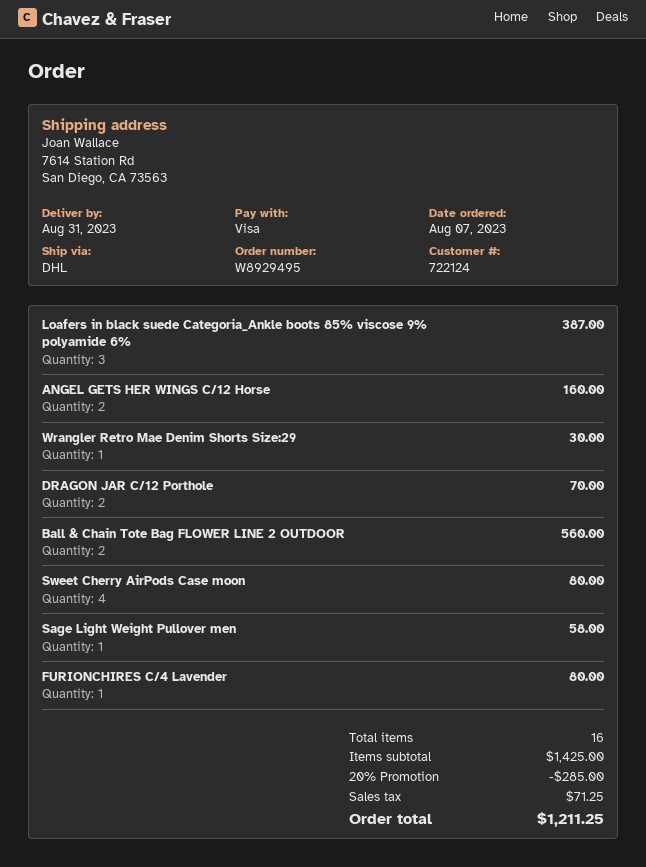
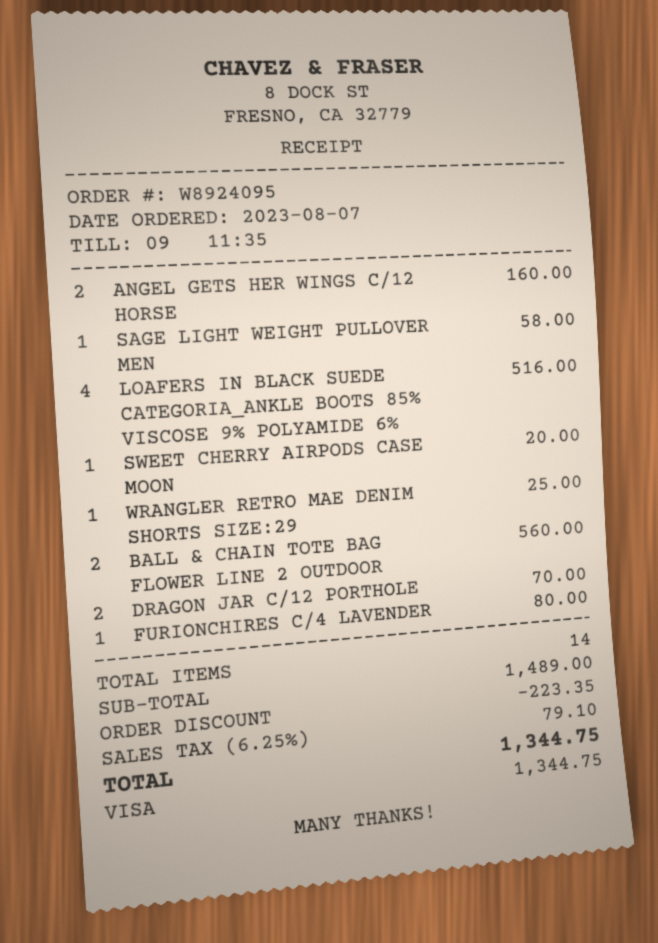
order number: W8929495 -> W8924095
Loafers in black suede Categoria_Ankle boots 85% viscose 9% polyamide 6%: 3 for 387.00 -> 4 for 516.00
Wrangler Retro Mae Denim Shorts Size:29: 1 for 30.00 -> 1 for 25.00
Sweet Cherry AirPods Case moon: 4 for 80.00 -> 1 for 20.00
total quantity: 16 -> 14
subtotal: 1425.00 -> 1489.00
discount: 285.00 -> 223.35
tax: 71.25 -> 79.10
total: 1211.25 -> 1344.75

